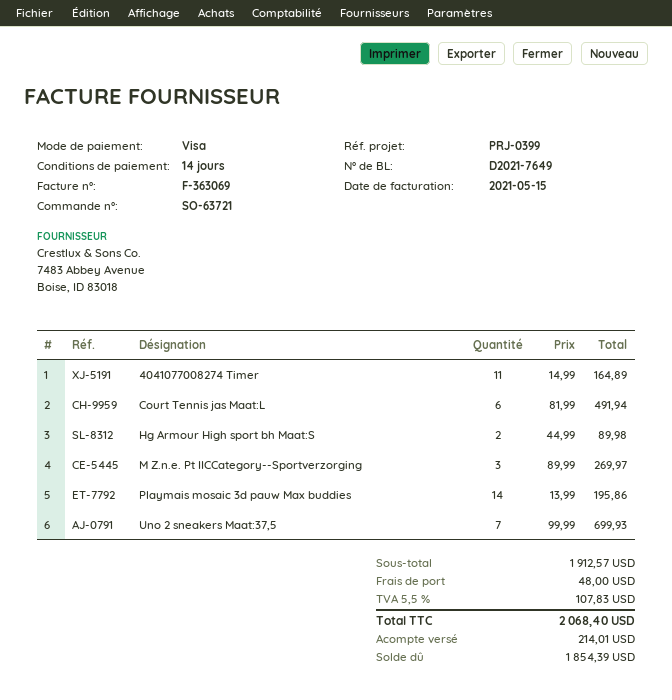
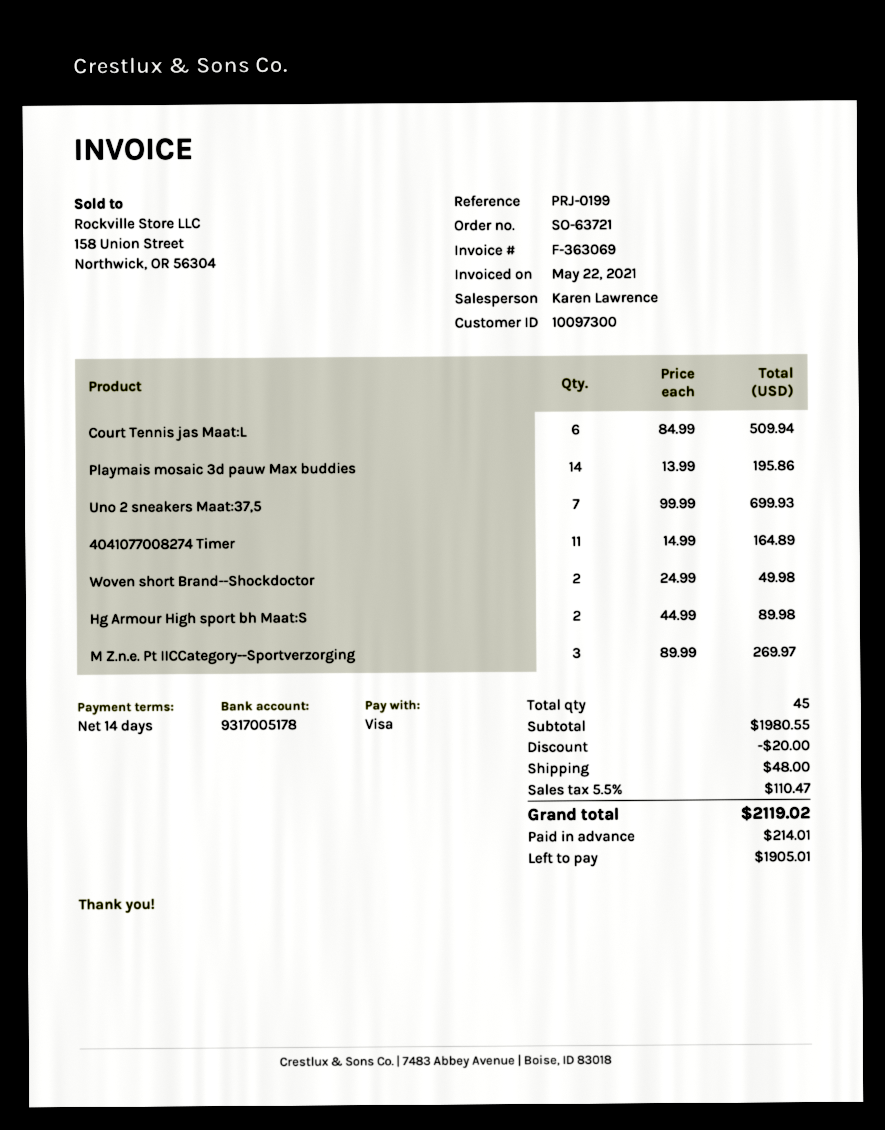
invoice date: 2021-05-15 -> 2021-05-22
reference: PRJ-0399 -> PRJ-0199
Court Tennis jas Maat:L: 6 x 81.99 = 491.94 -> 6 x 84.99 = 509.94
Woven short Brand--Shockdoctor: none -> 2 x 24.99 = 49.98
subtotal: 1912.57 -> 1980.55
discount: none -> 20.00
tax: 5.5% = 107.83 -> 5.5% = 110.47
total: 2068.40 -> 2119.02
balance: 1854.39 -> 1905.01

